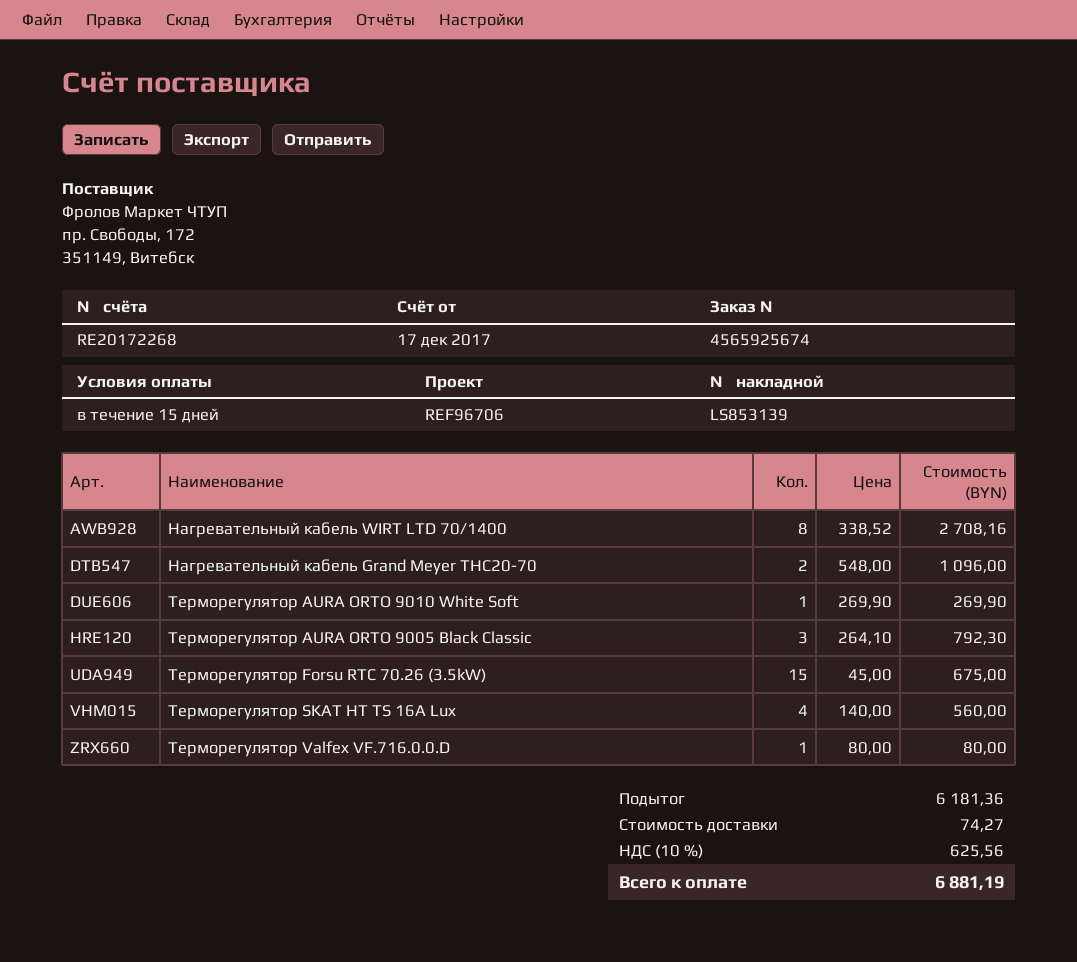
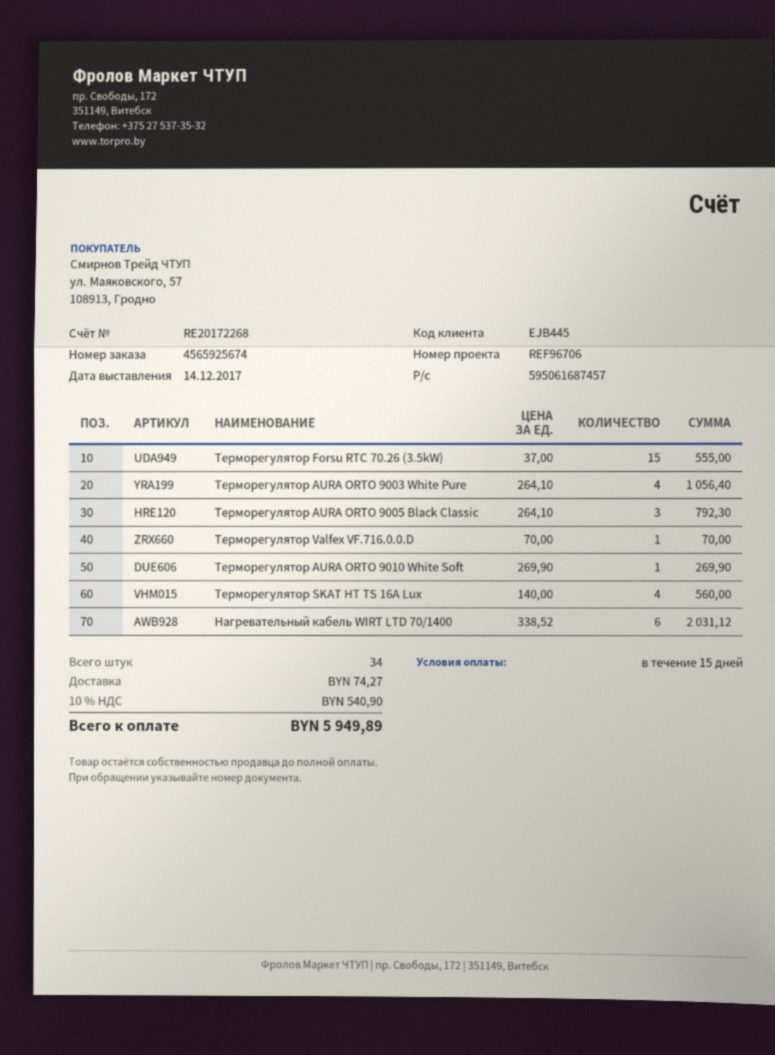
invoice date: 2017-12-17 -> 2017-12-14
Нагревательный кабель WIRT LTD 70/1400: 8 x 338.52 = 2708.16 -> 6 x 338.52 = 2031.12
Нагревательный кабель Grand Meyer THC20-70: 2 x 548.00 = 1096.00 -> none
Терморегулятор Forsu RTC 70.26 (3.5kW): 15 x 45.00 = 675.00 -> 15 x 37.00 = 555.00
Терморегулятор Valfex VF.716.0.0.D: 1 x 80.00 = 80.00 -> 1 x 70.00 = 70.00
Терморегулятор AURA ORTO 9003 White Pure: none -> 4 x 264.10 = 1056.40
tax: 10% = 625.56 -> 10% = 540.90
total: 6881.19 -> 5949.89

